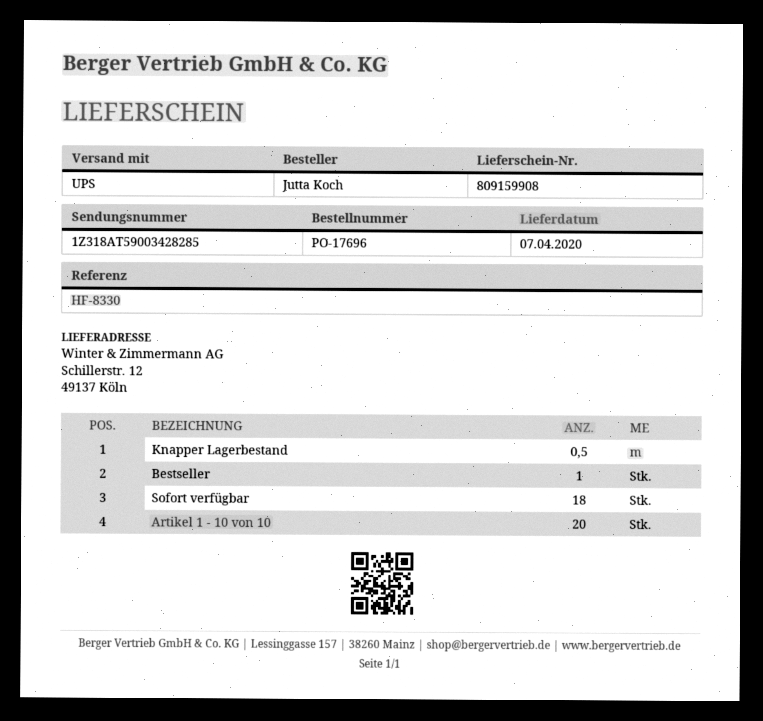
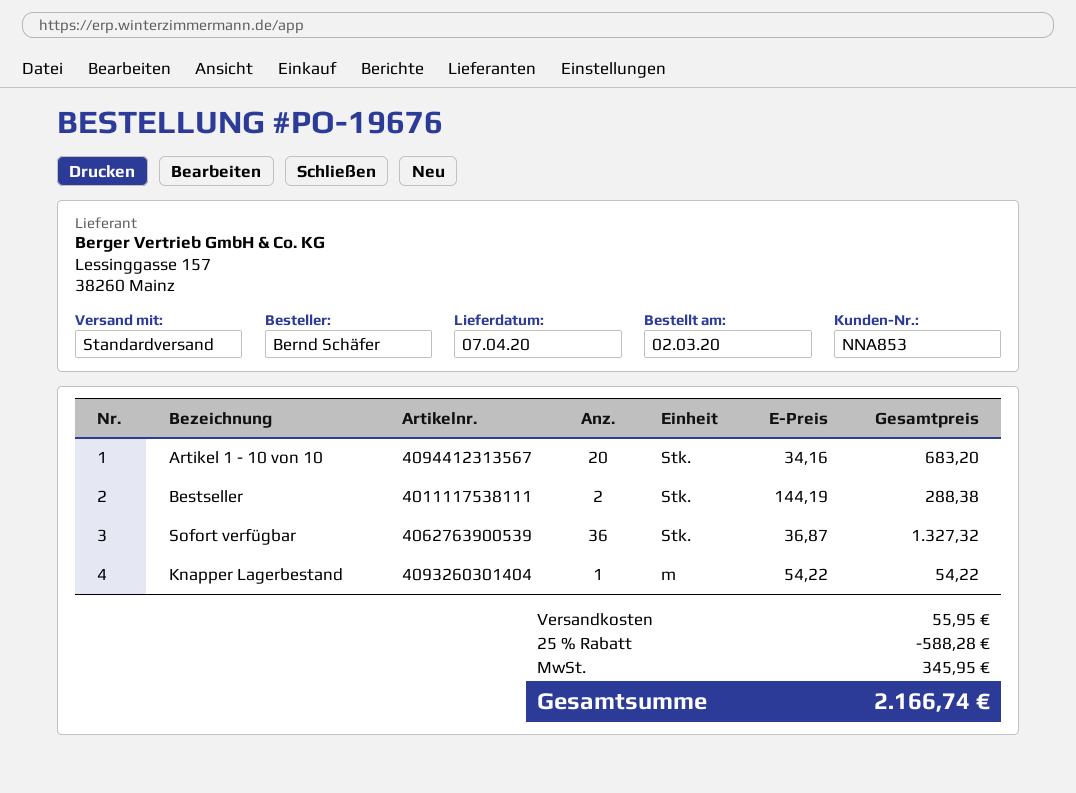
order number: PO-17696 -> PO-19676
ordered by: Jutta Koch -> Bernd Schäfer
shipping method: UPS -> standard
Knapper Lagerbestand: 0.5 -> 1
Bestseller: 1 -> 2
Sofort verfügbar: 18 -> 36

